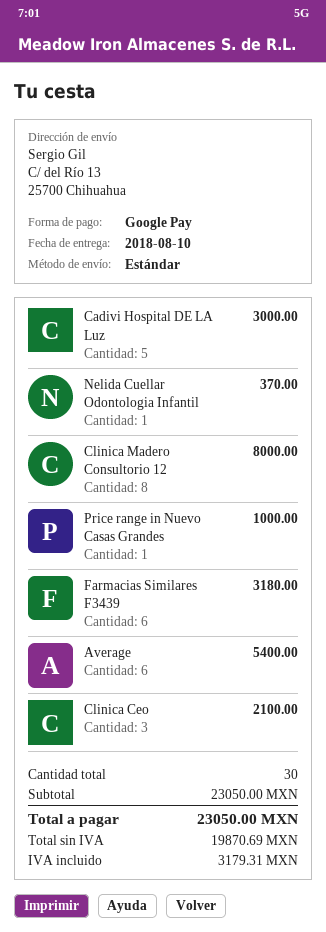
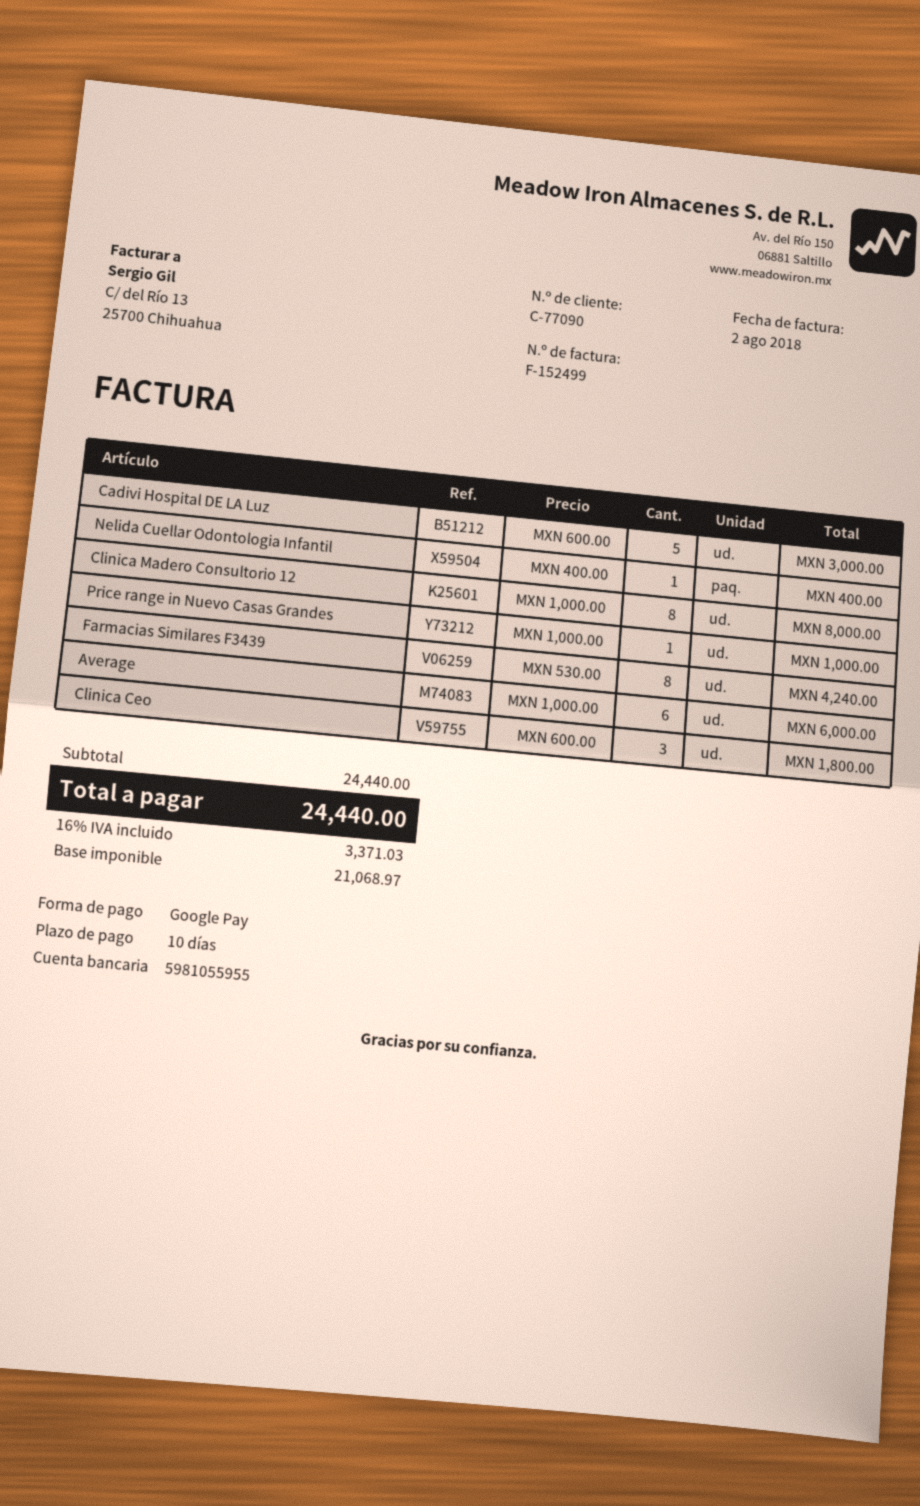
Nelida Cuellar Odontologia Infantil: 1 for 370.00 -> 1 for 400.00
Farmacias Similares F3439: 6 for 3180.00 -> 8 for 4240.00
Average: 6 for 5400.00 -> 6 for 6000.00
Clinica Ceo: 3 for 2100.00 -> 3 for 1800.00
subtotal: 23050.00 -> 24440.00
net: 19870.69 -> 21068.97
tax: 3179.31 -> 3371.03
total: 23050.00 -> 24440.00

